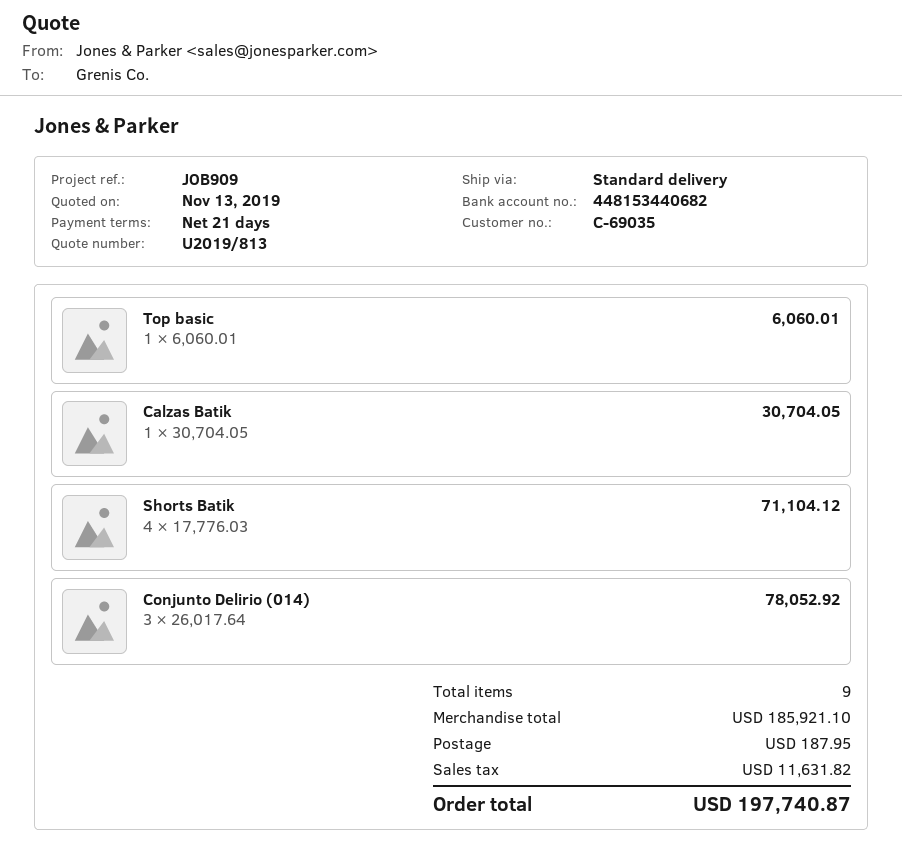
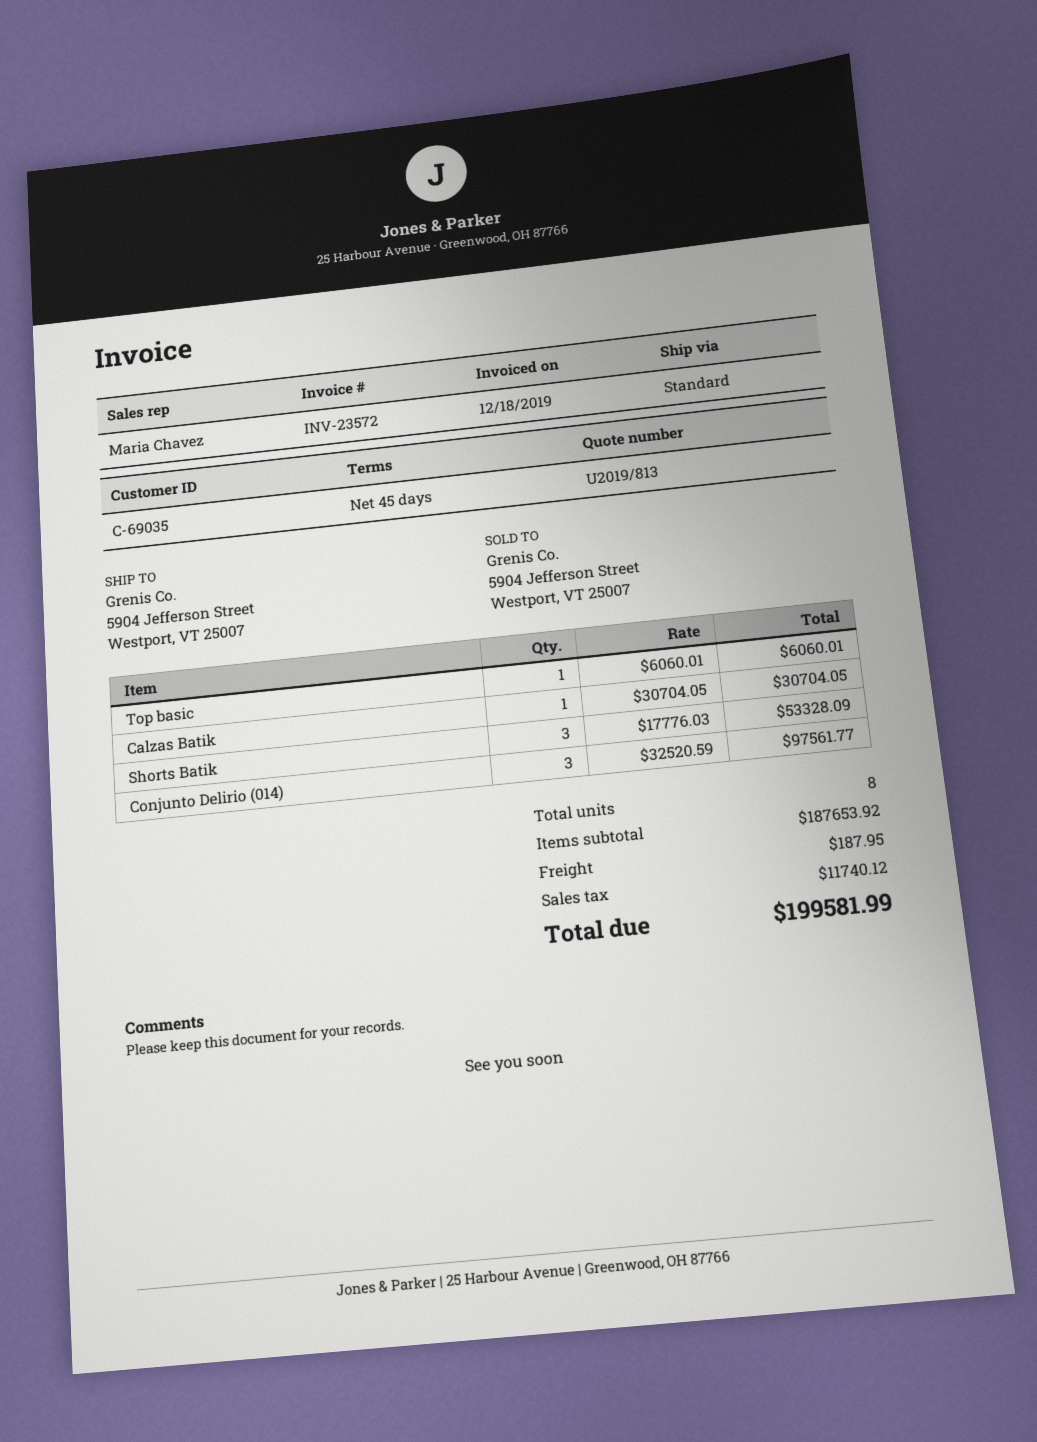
payment terms: 21 days -> 45 days
Shorts Batik: 4 x 17776.03 = 71104.12 -> 3 x 17776.03 = 53328.09
Conjunto Delirio (014): 3 x 26017.64 = 78052.92 -> 3 x 32520.59 = 97561.77
total quantity: 9 -> 8
subtotal: 185921.10 -> 187653.92
tax: 11631.82 -> 11740.12
total: 197740.87 -> 199581.99

